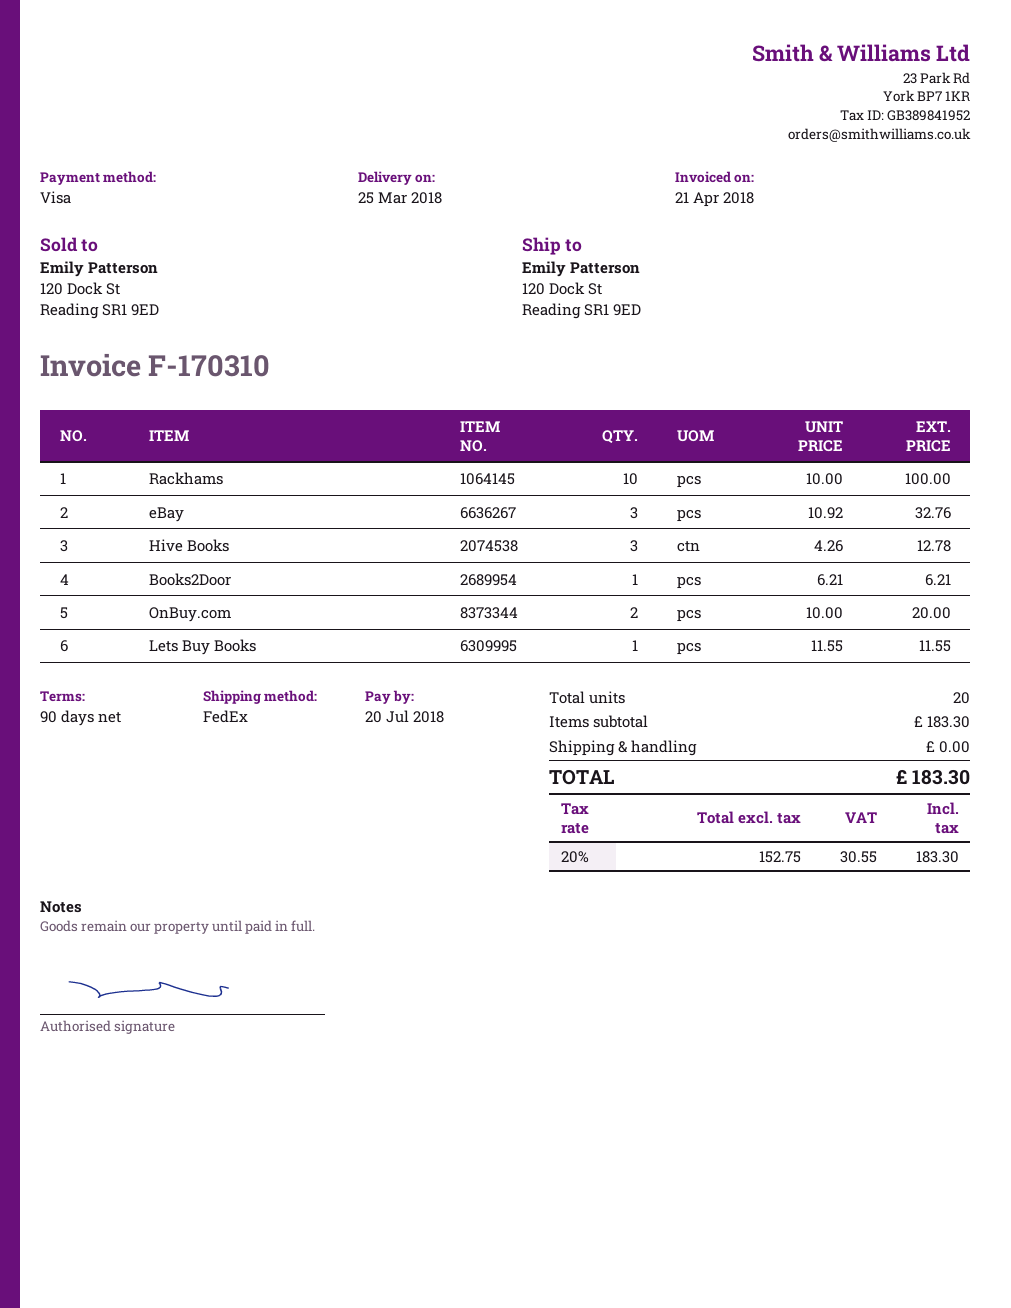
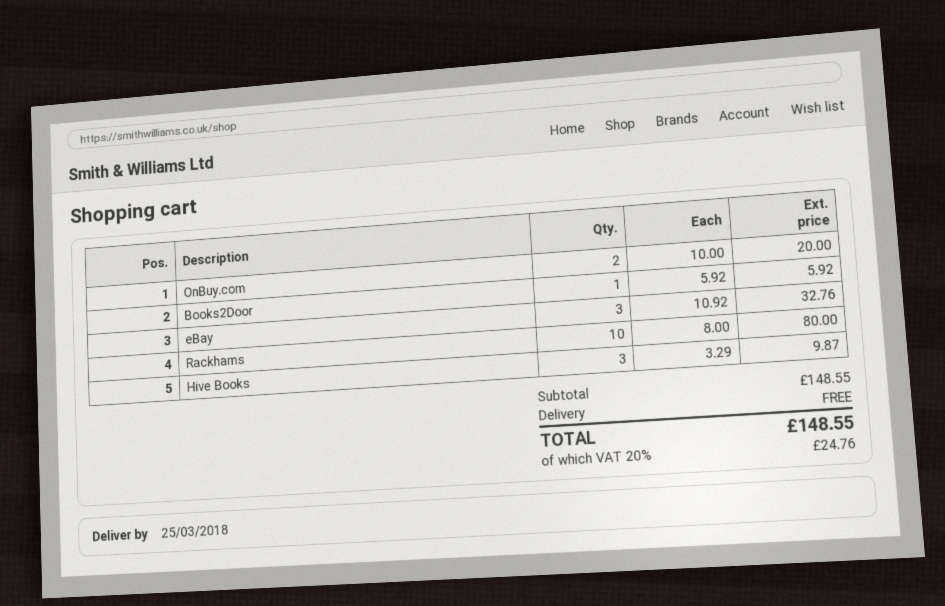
Rackhams: 10 x 10.00 = 100.00 -> 10 x 8.00 = 80.00
Hive Books: 3 x 4.26 = 12.78 -> 3 x 3.29 = 9.87
Books2Door: 1 x 6.21 = 6.21 -> 1 x 5.92 = 5.92
Lets Buy Books: 1 x 11.55 = 11.55 -> none
subtotal: 183.30 -> 148.55
tax: 20% = 30.55 -> 20% = 24.76
total: 183.30 -> 148.55

